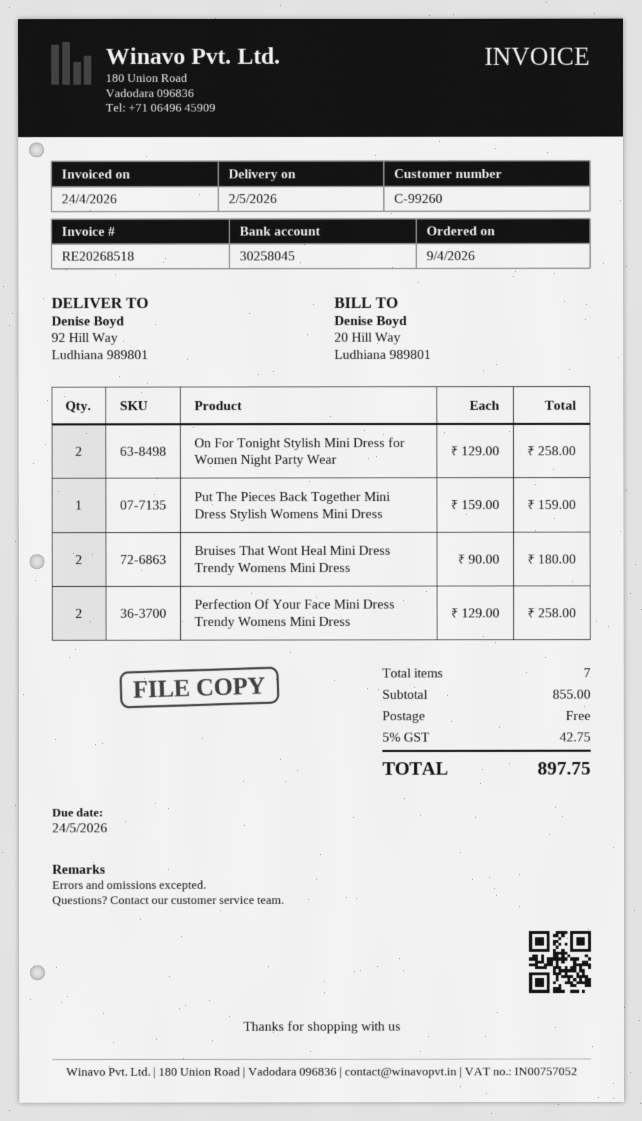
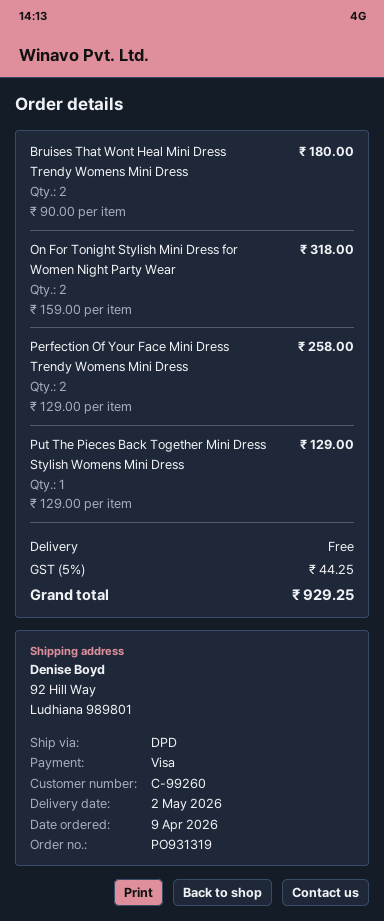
On For Tonight Stylish Mini Dress for Women Night Party Wear: 2 x 129.00 = 258.00 -> 2 x 159.00 = 318.00
Put The Pieces Back Together Mini Dress Stylish Womens Mini Dress: 1 x 159.00 = 159.00 -> 1 x 129.00 = 129.00
tax: 5% = 42.75 -> 5% = 44.25
total: 897.75 -> 929.25

